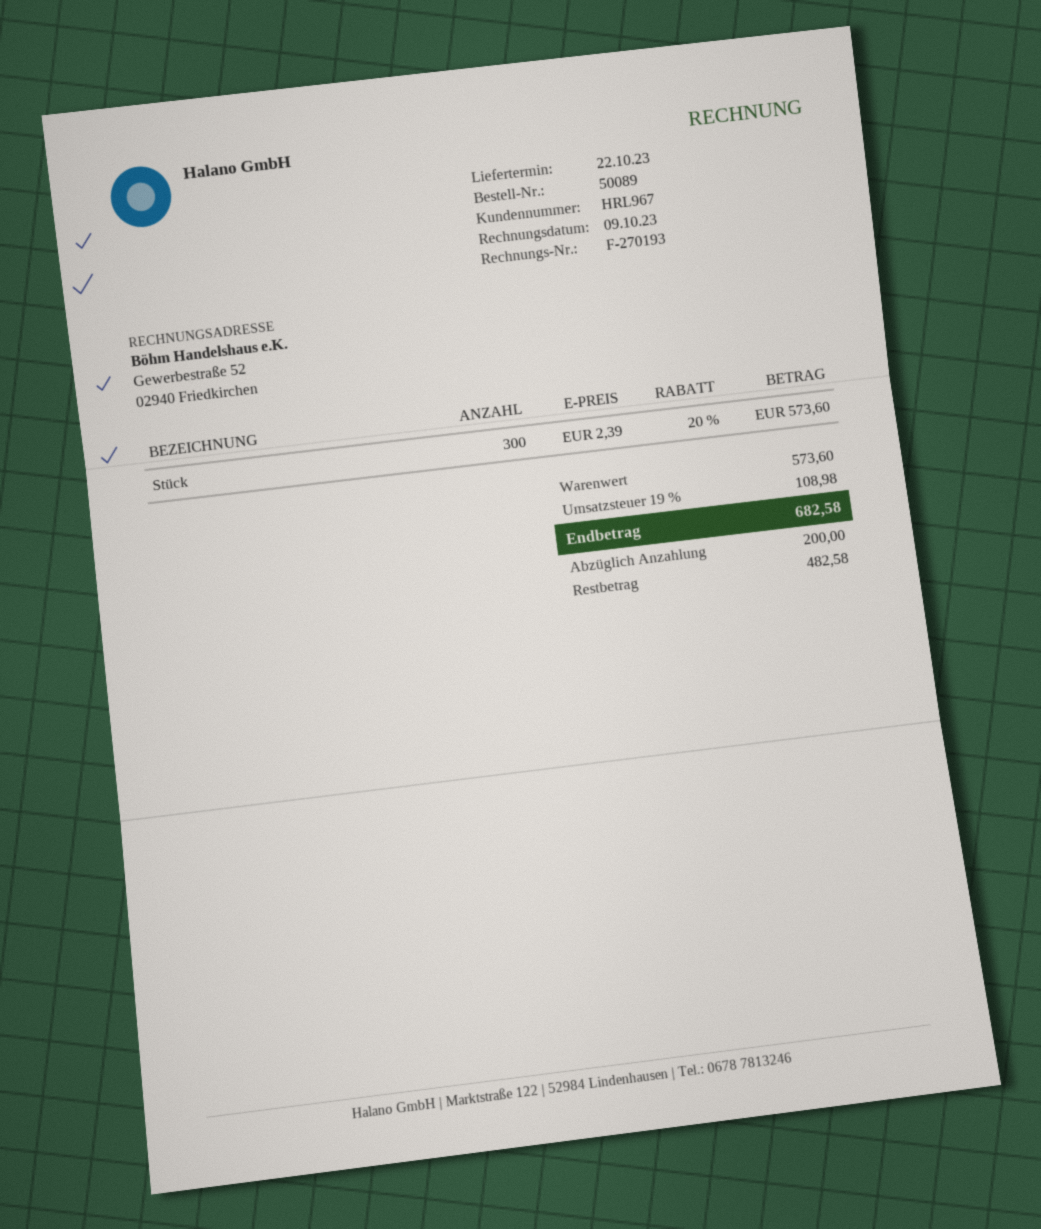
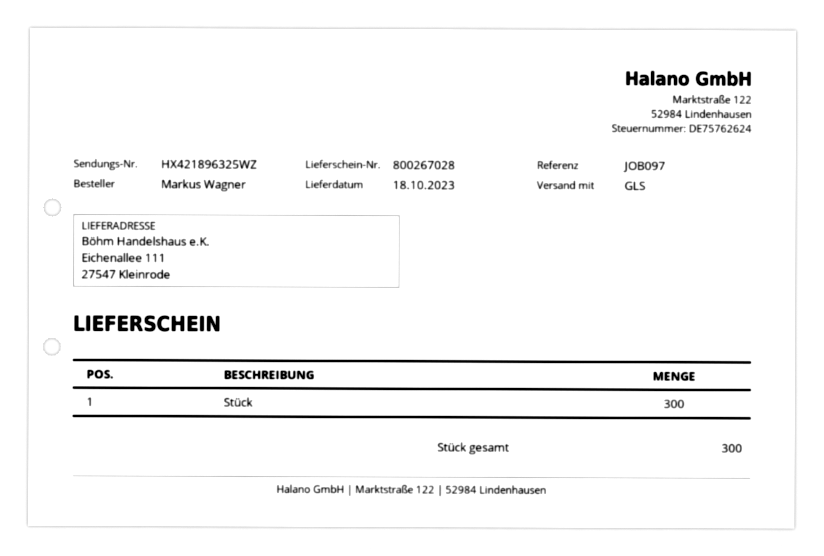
delivery date: 2023-10-22 -> 2023-10-18

